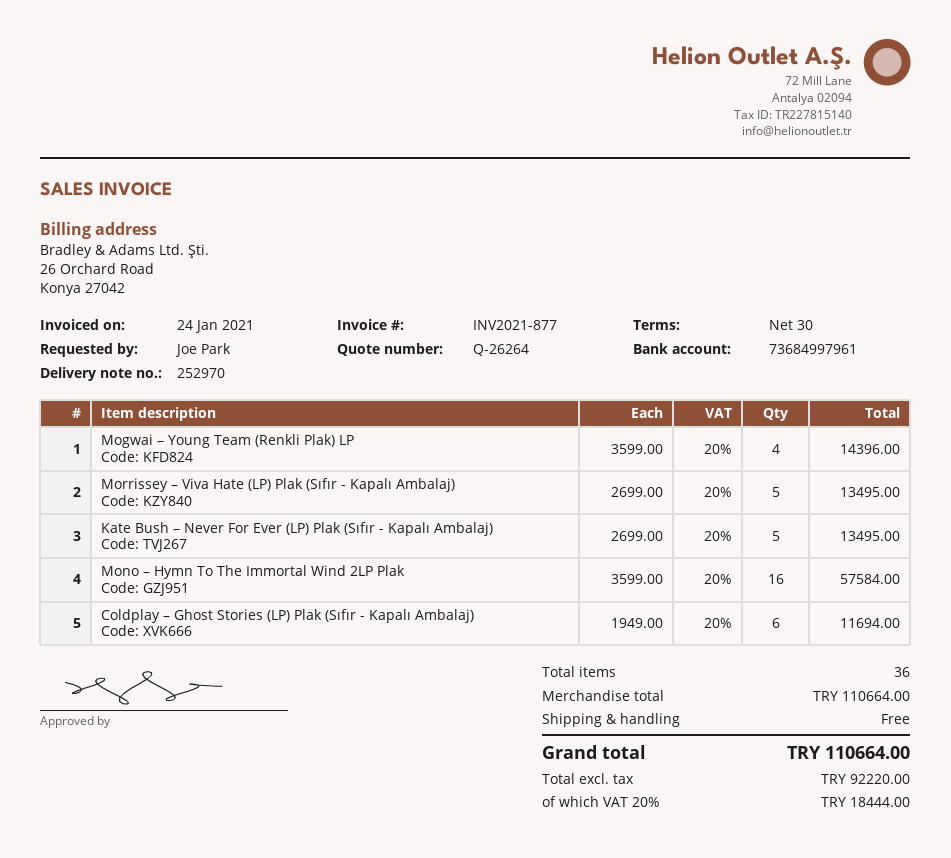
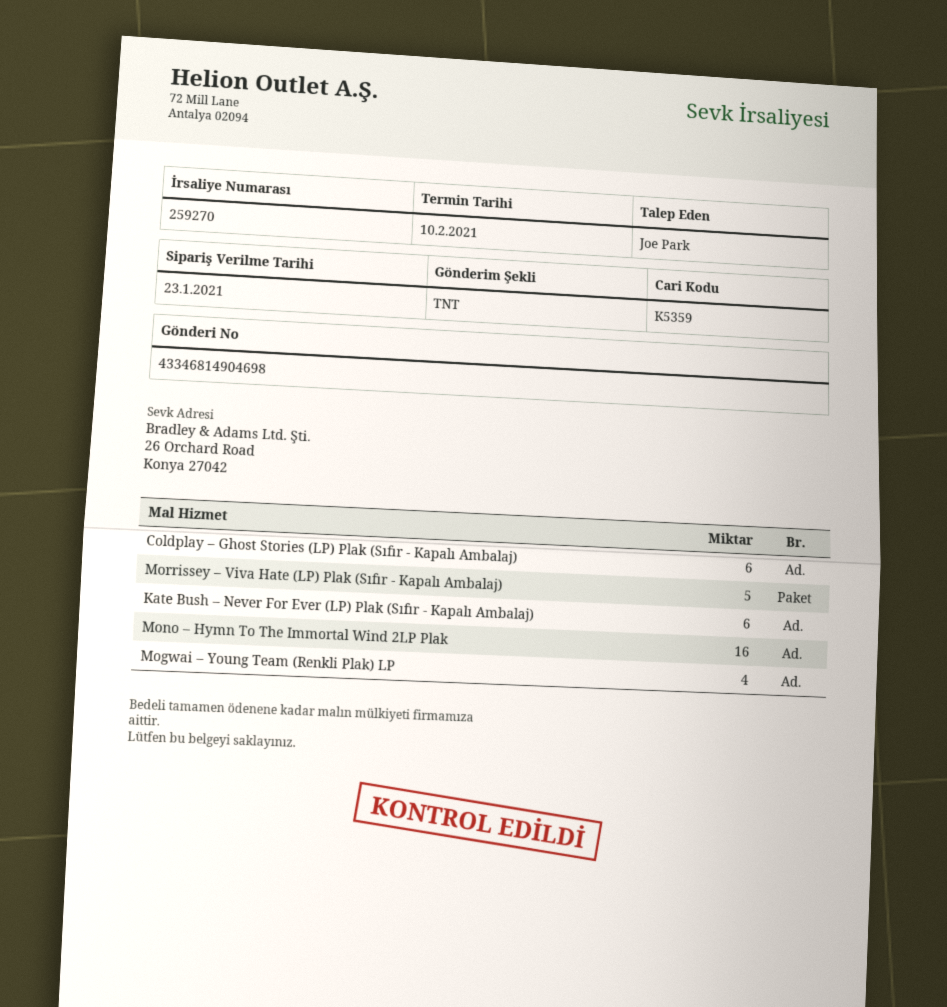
delivery note number: 252970 -> 259270
Kate Bush – Never For Ever (LP) Plak (Sıfır - Kapalı Ambalaj): 5 -> 6

